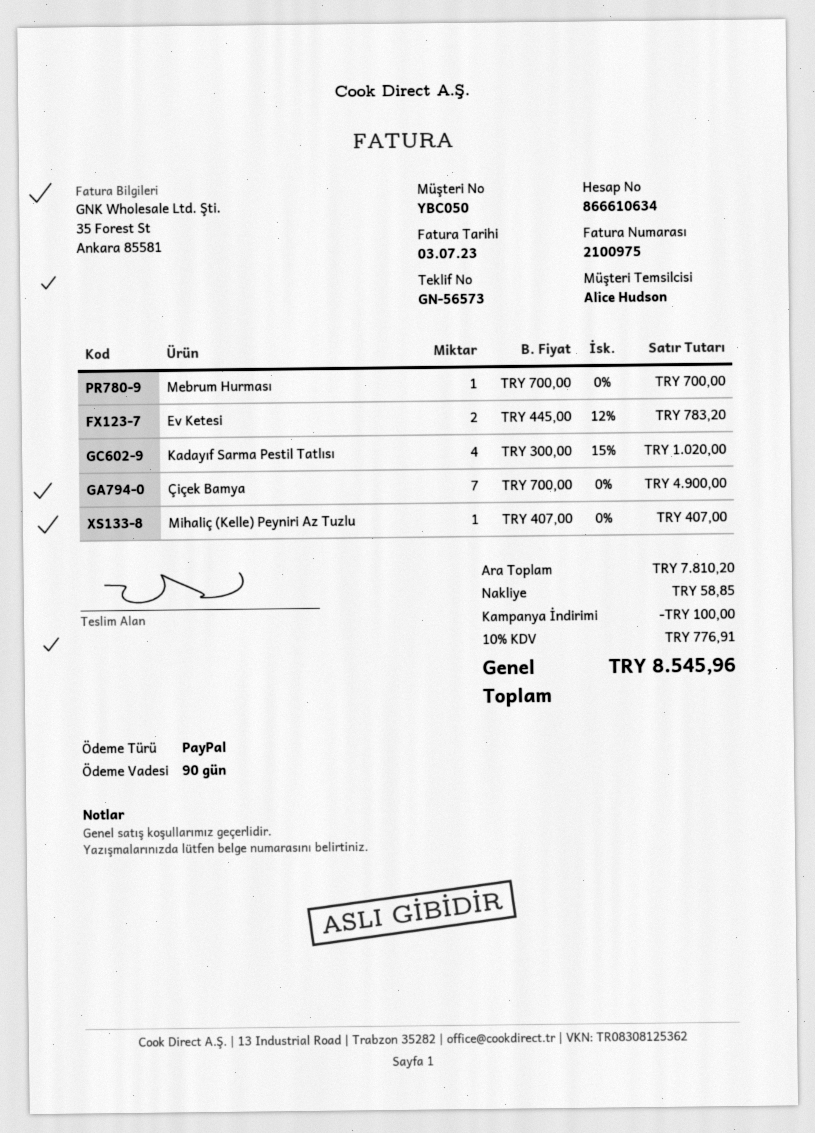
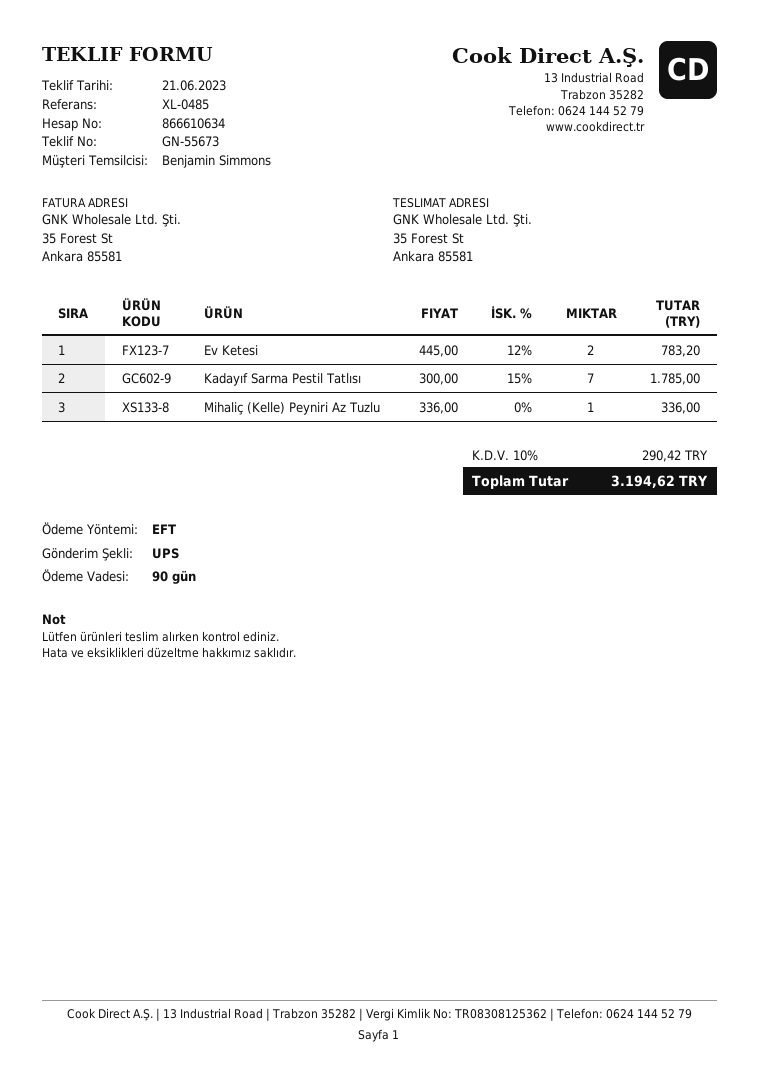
quote number: GN-56573 -> GN-55673
sales rep: Alice Hudson -> Benjamin Simmons
payment method: PayPal -> bank transfer
Mebrum Hurması: 1 x 700.00 = 700.00 -> none
Kadayıf Sarma Pestil Tatlısı: 4 x 300.00 - 15% = 1020.00 -> 7 x 300.00 - 15% = 1785.00
Çiçek Bamya: 7 x 700.00 = 4900.00 -> none
Mihaliç (Kelle) Peyniri Az Tuzlu: 1 x 407.00 = 407.00 -> 1 x 336.00 = 336.00
discount: 100.00 -> none
shipping: 58.85 -> none
tax: 10% = 776.91 -> 10% = 290.42
total: 8545.96 -> 3194.62

